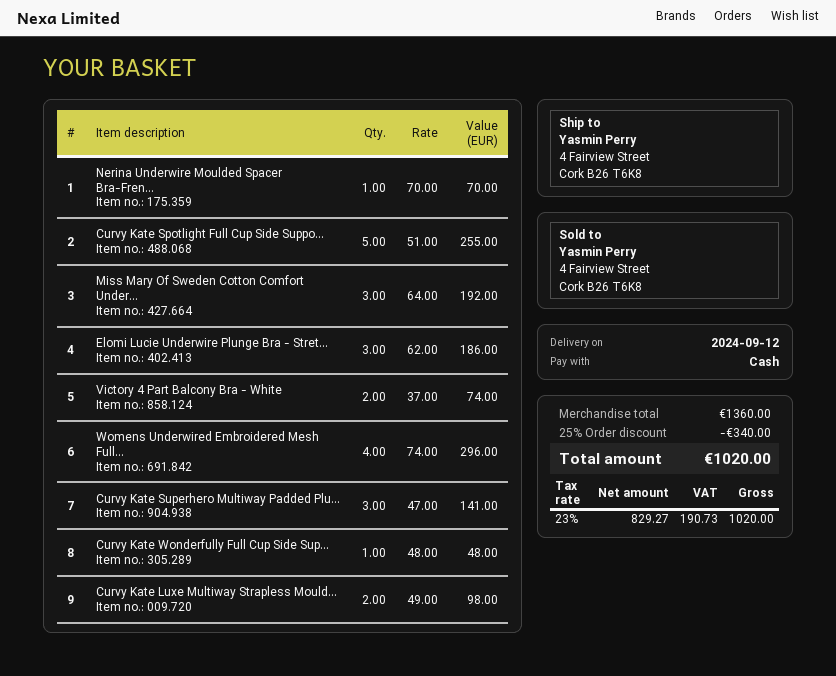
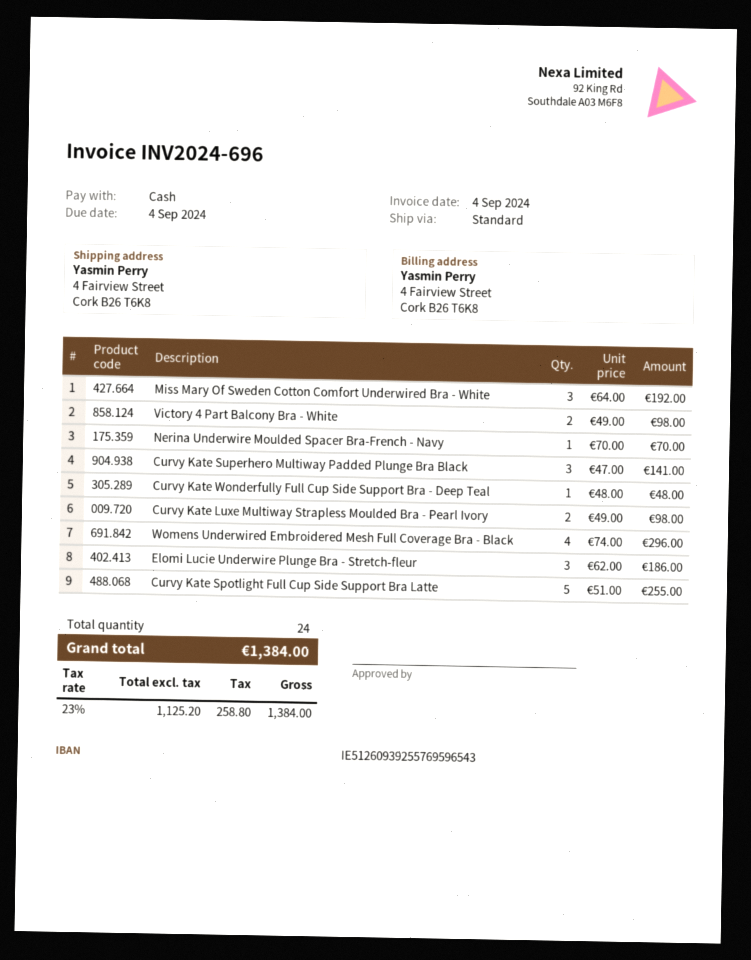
Victory 4 Part Balcony Bra - White: 2 x 37.00 = 74.00 -> 2 x 49.00 = 98.00
discount: 25% = 340.00 -> none
net: 829.27 -> 1125.20
tax: 23% = 190.73 -> 23% = 258.80
total: 1020.00 -> 1384.00

